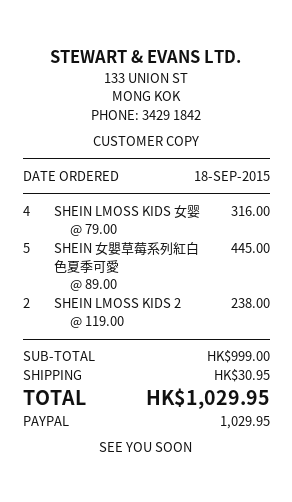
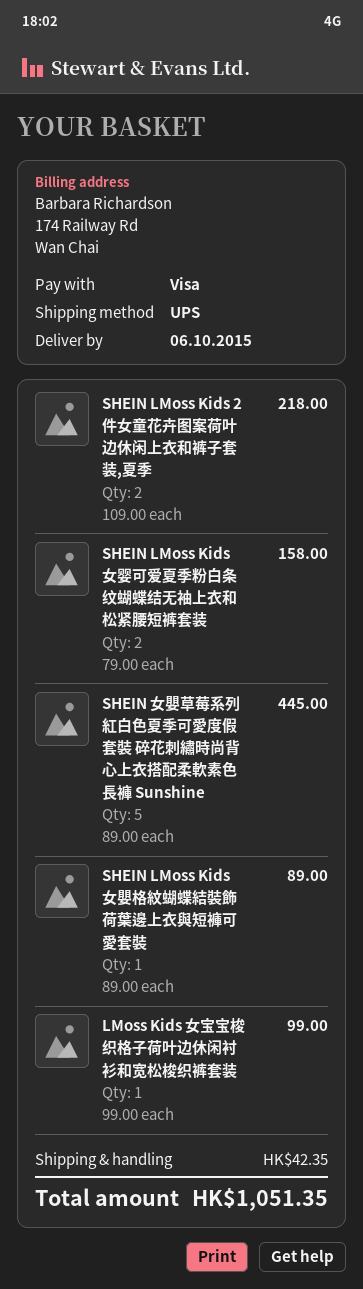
payment method: PayPal -> Visa
SHEIN LMOSS KIDS 女婴: 4 x 79.00 = 316.00 -> 2 x 79.00 = 158.00
SHEIN LMOSS KIDS 2: 2 x 119.00 = 238.00 -> 2 x 109.00 = 218.00
SHEIN LMoss Kids 女嬰格紋蝴蝶結裝飾荷葉邊上衣與短褲可愛套裝: none -> 1 x 89.00 = 89.00
LMoss Kids 女宝宝梭织格子荷叶边休闲衬衫和宽松梭织裤套装: none -> 1 x 99.00 = 99.00
shipping: 30.95 -> 42.35
total: 1029.95 -> 1051.35

